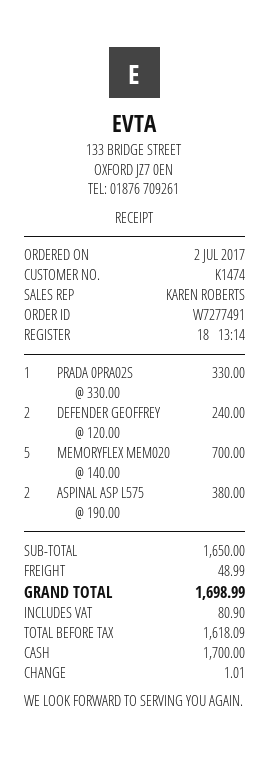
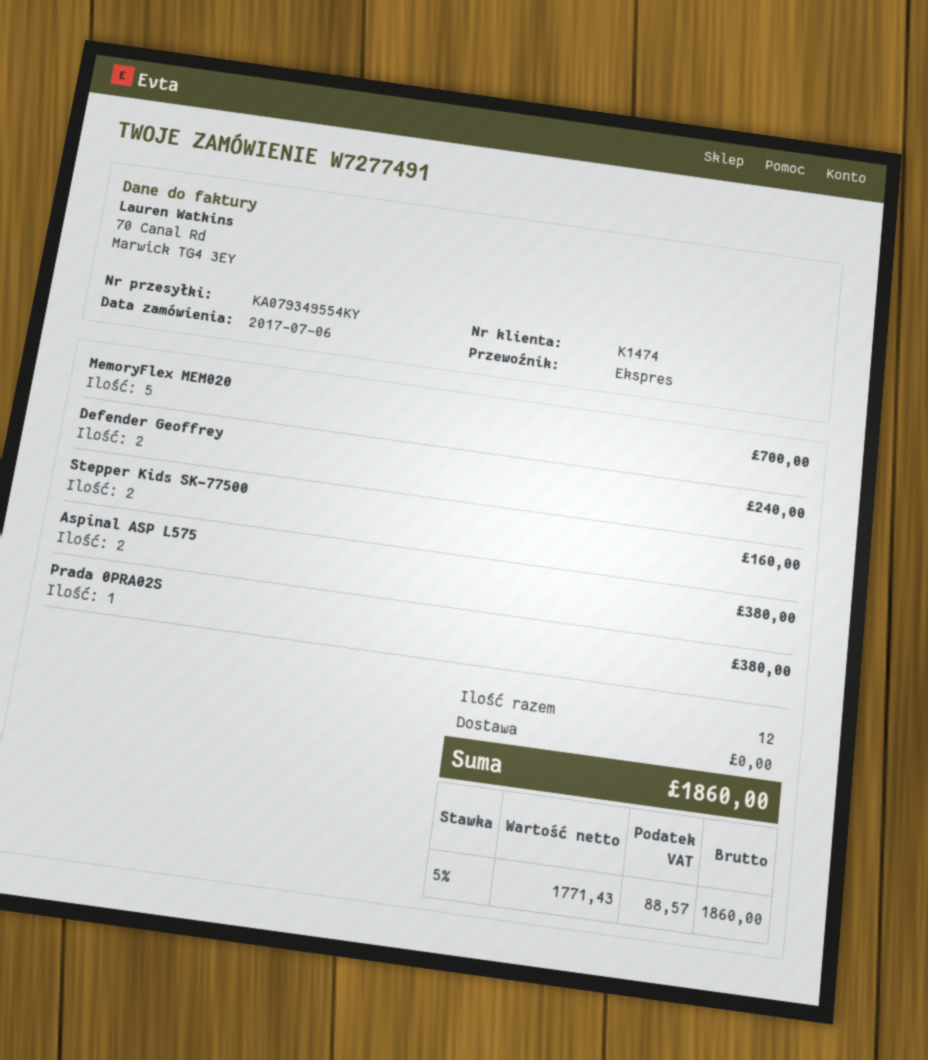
order date: 2017-07-02 -> 2017-07-06
PRADA 0PRA02S: 1 for 330.00 -> 1 for 380.00
Stepper Kids SK-77500: none -> 2 for 160.00
shipping: 48.99 -> 0.00
net: 1618.09 -> 1771.43
tax: 80.90 -> 88.57
total: 1698.99 -> 1860.00

